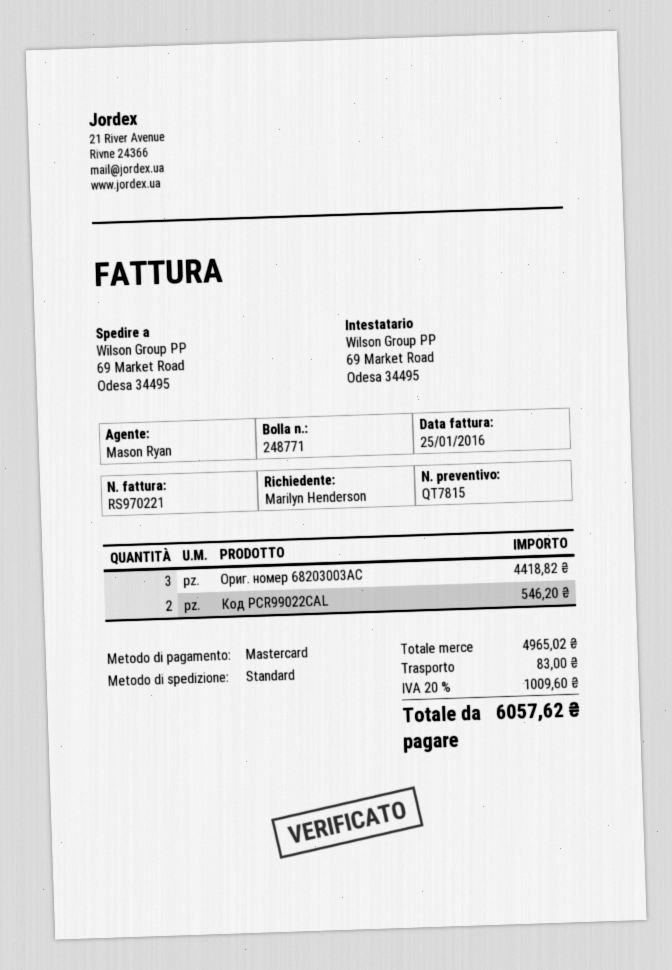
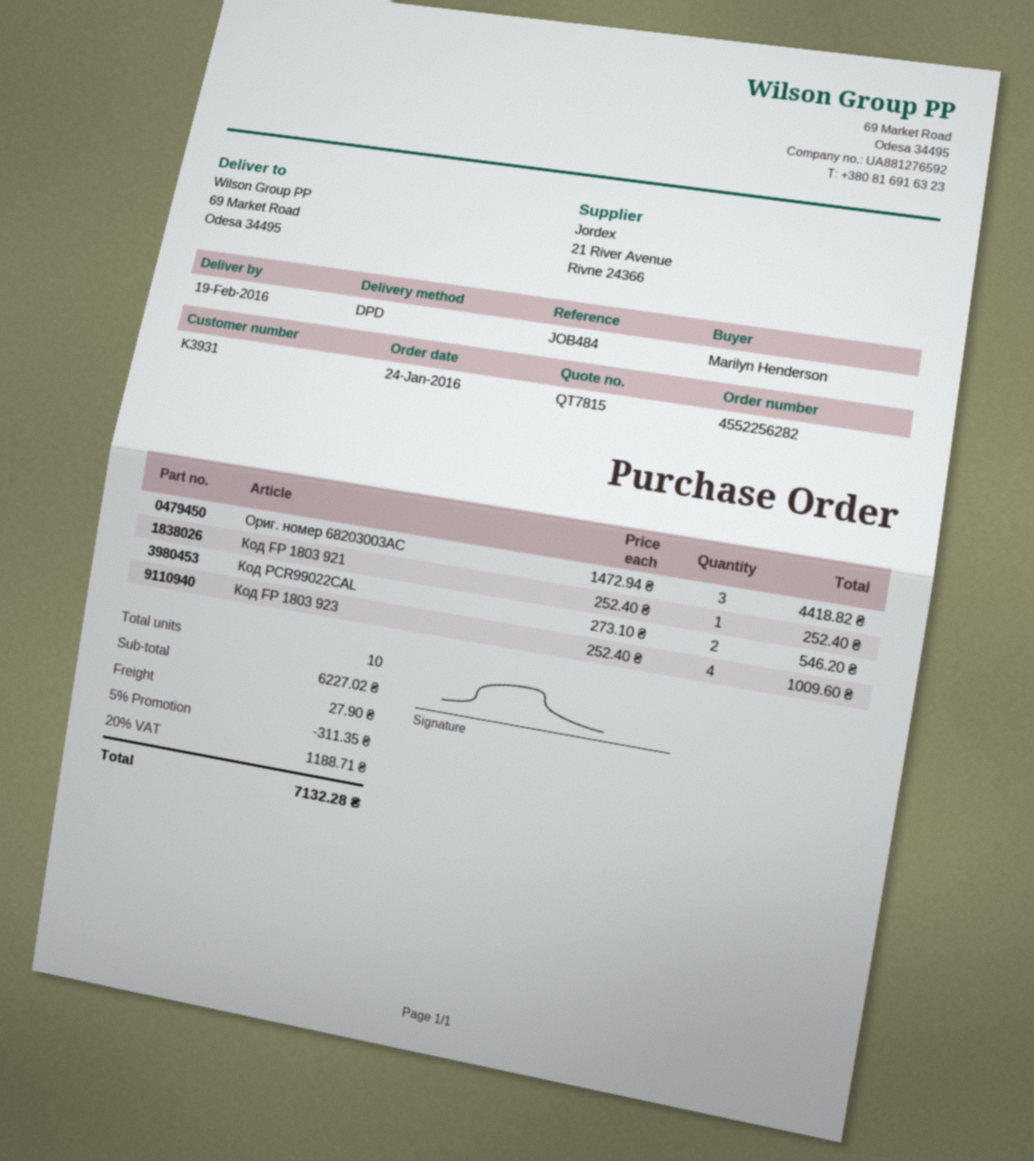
shipping method: standard -> DPD
Код FP 1803 921: none -> 1 for 252.40
Код FP 1803 923: none -> 4 for 1009.60
subtotal: 4965.02 -> 6227.02
discount: none -> 5% = 311.35
shipping: 83.00 -> 27.90
tax: 20% = 1009.60 -> 20% = 1188.71
total: 6057.62 -> 7132.28

